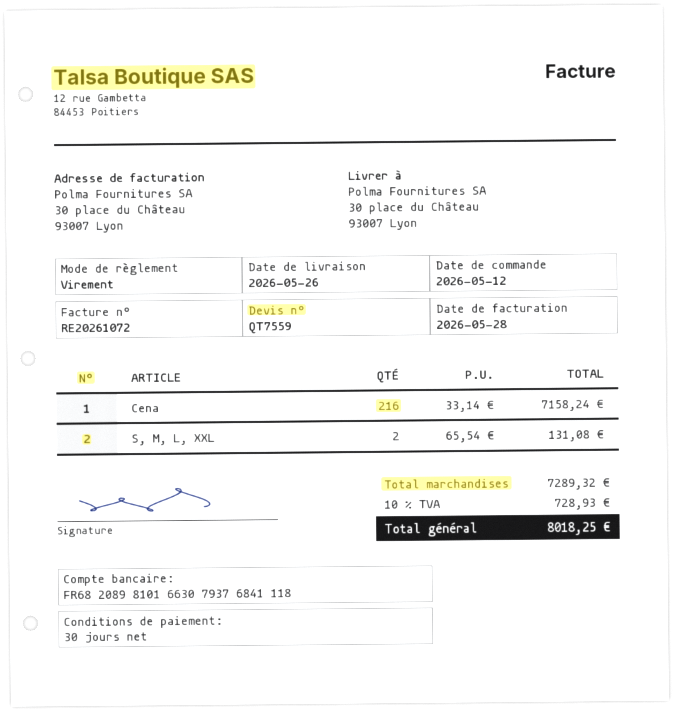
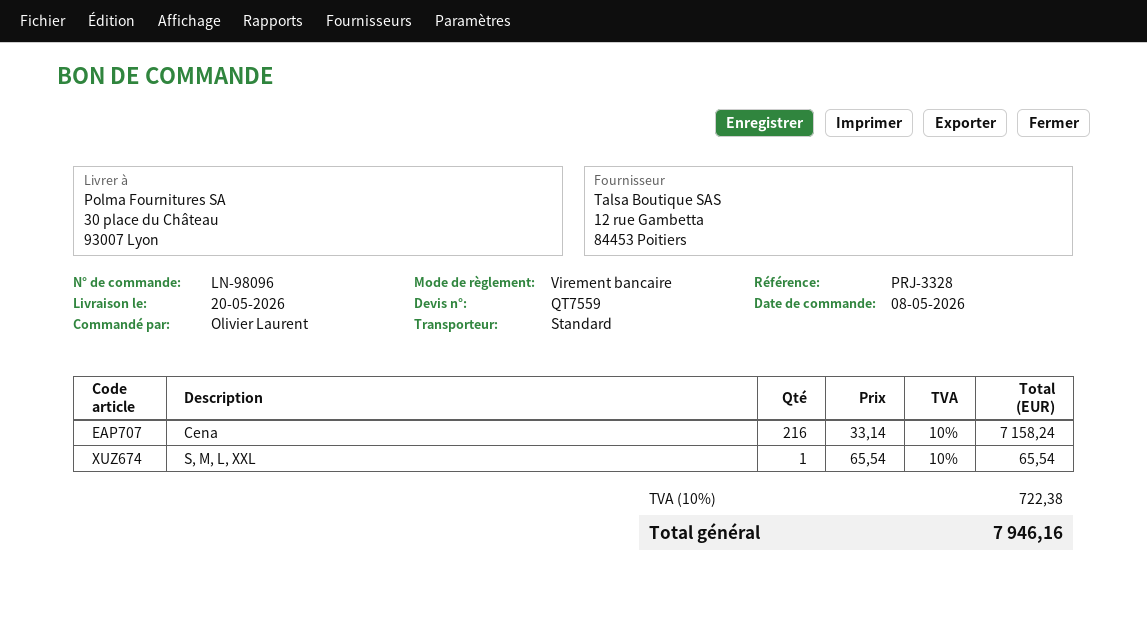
order date: 2026-05-12 -> 2026-05-08
delivery date: 2026-05-26 -> 2026-05-20
S, M, L, XXL: 2 x 65.54 = 131.08 -> 1 x 65.54 = 65.54
tax: 10% = 728.93 -> 10% = 722.38
total: 8018.25 -> 7946.16

